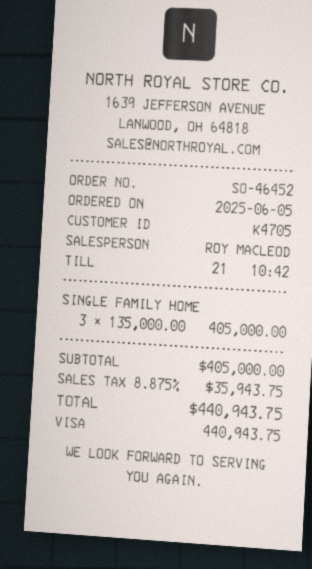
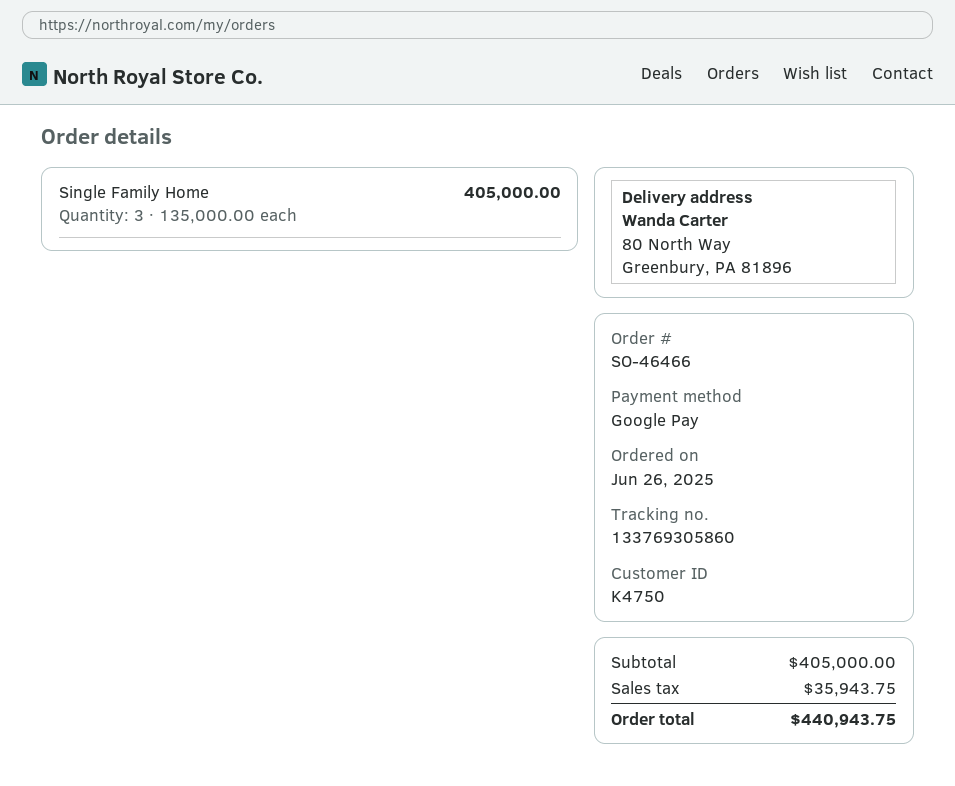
order number: SO-46452 -> SO-46466
order date: 2025-06-05 -> 2025-06-26
customer number: K4705 -> K4750
payment method: Visa -> Google Pay

